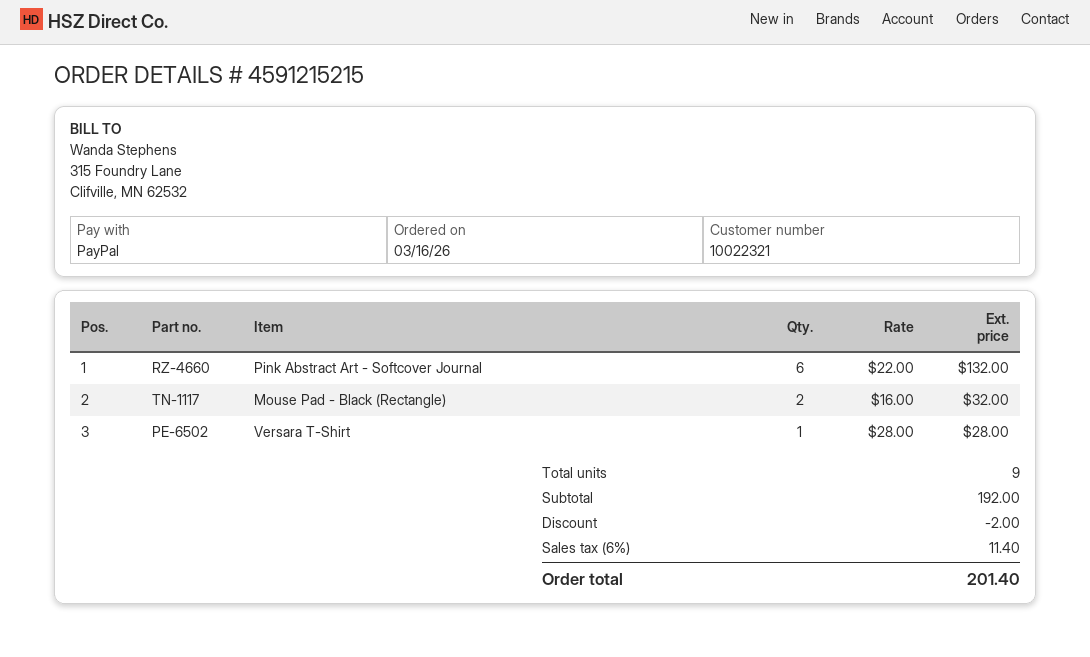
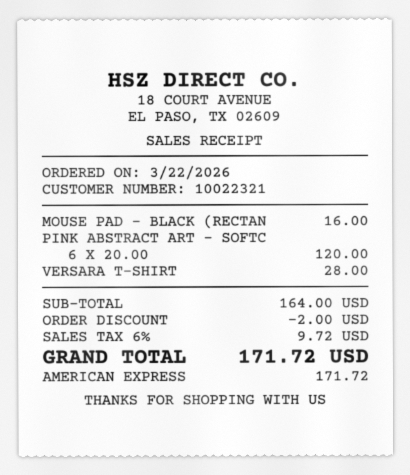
order date: 2026-03-16 -> 2026-03-22
payment method: PayPal -> American Express
Pink Abstract Art - Softcover Journal: 6 x 22.00 = 132.00 -> 6 x 20.00 = 120.00
Mouse Pad - Black (Rectangle): 2 x 16.00 = 32.00 -> 1 x 16.00 = 16.00
subtotal: 192.00 -> 164.00
tax: 6% = 11.40 -> 6% = 9.72
total: 201.40 -> 171.72

